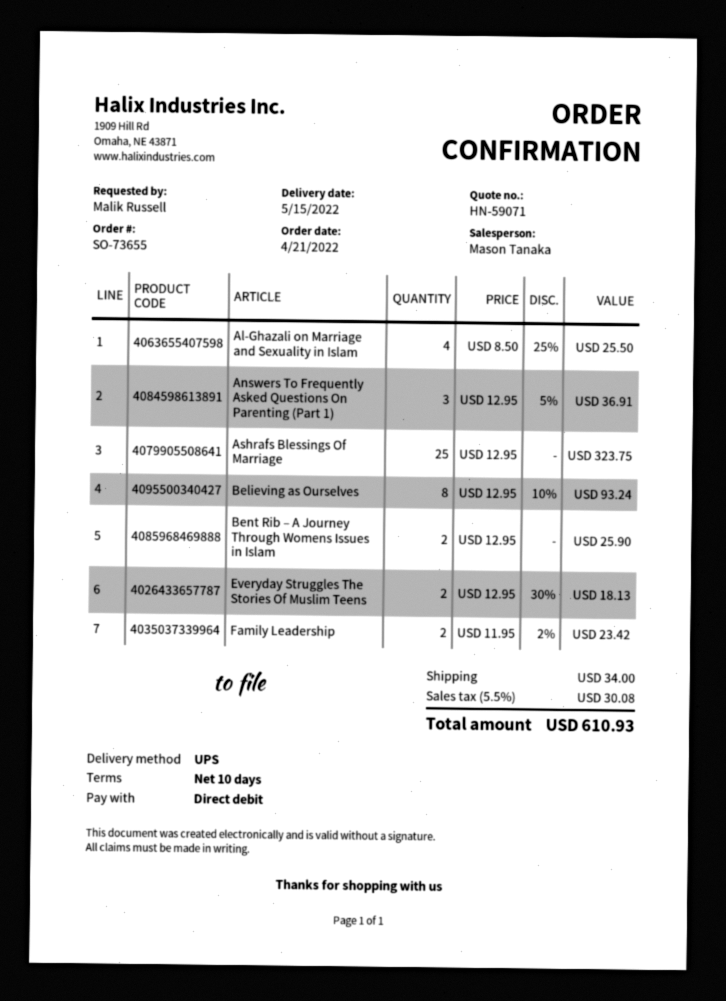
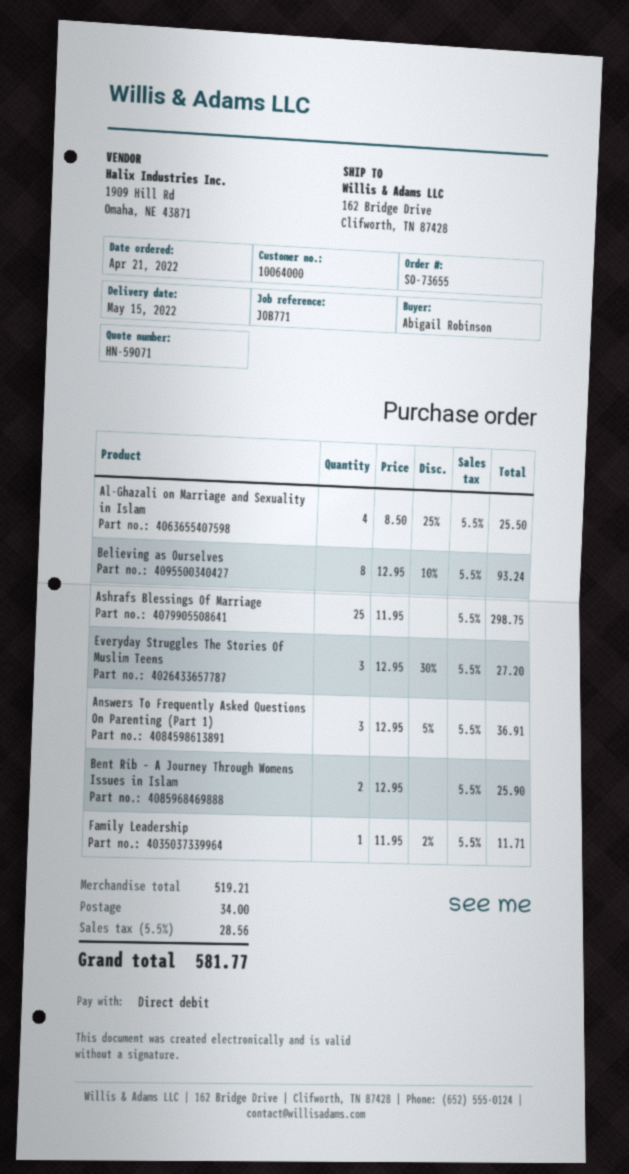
ordered by: Malik Russell -> Abigail Robinson
Ashrafs Blessings Of Marriage: 25 x 12.95 = 323.75 -> 25 x 11.95 = 298.75
Everyday Struggles The Stories Of Muslim Teens: 2 x 12.95 - 30% = 18.13 -> 3 x 12.95 - 30% = 27.20
Family Leadership: 2 x 11.95 - 2% = 23.42 -> 1 x 11.95 - 2% = 11.71
tax: 5.5% = 30.08 -> 5.5% = 28.56
total: 610.93 -> 581.77

